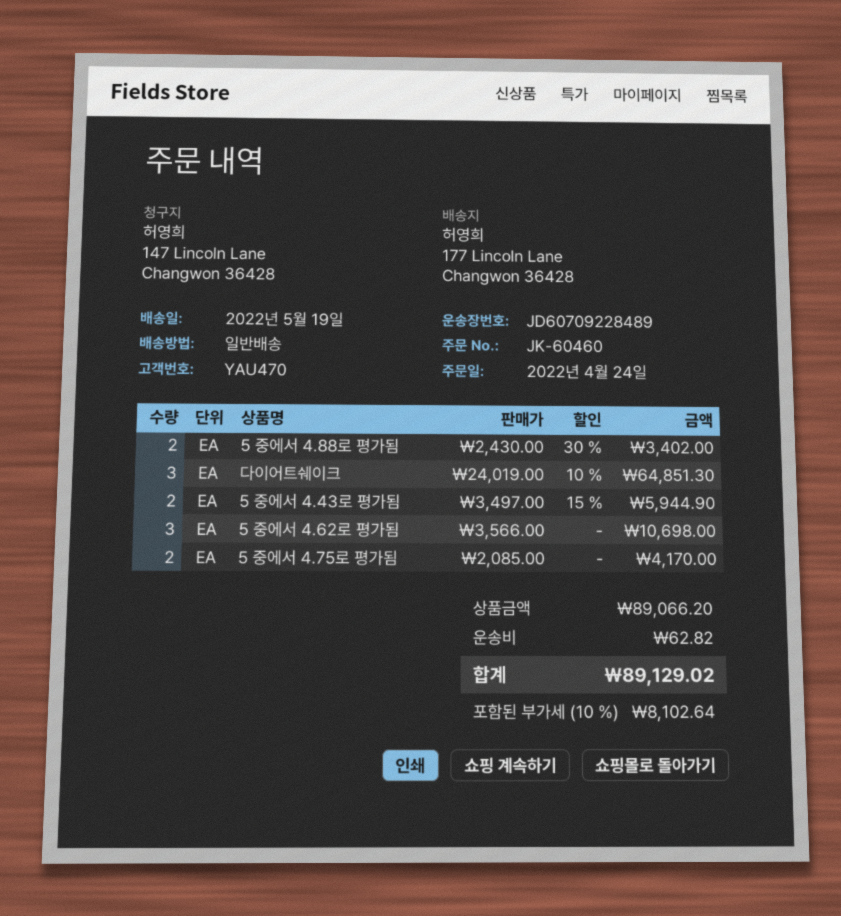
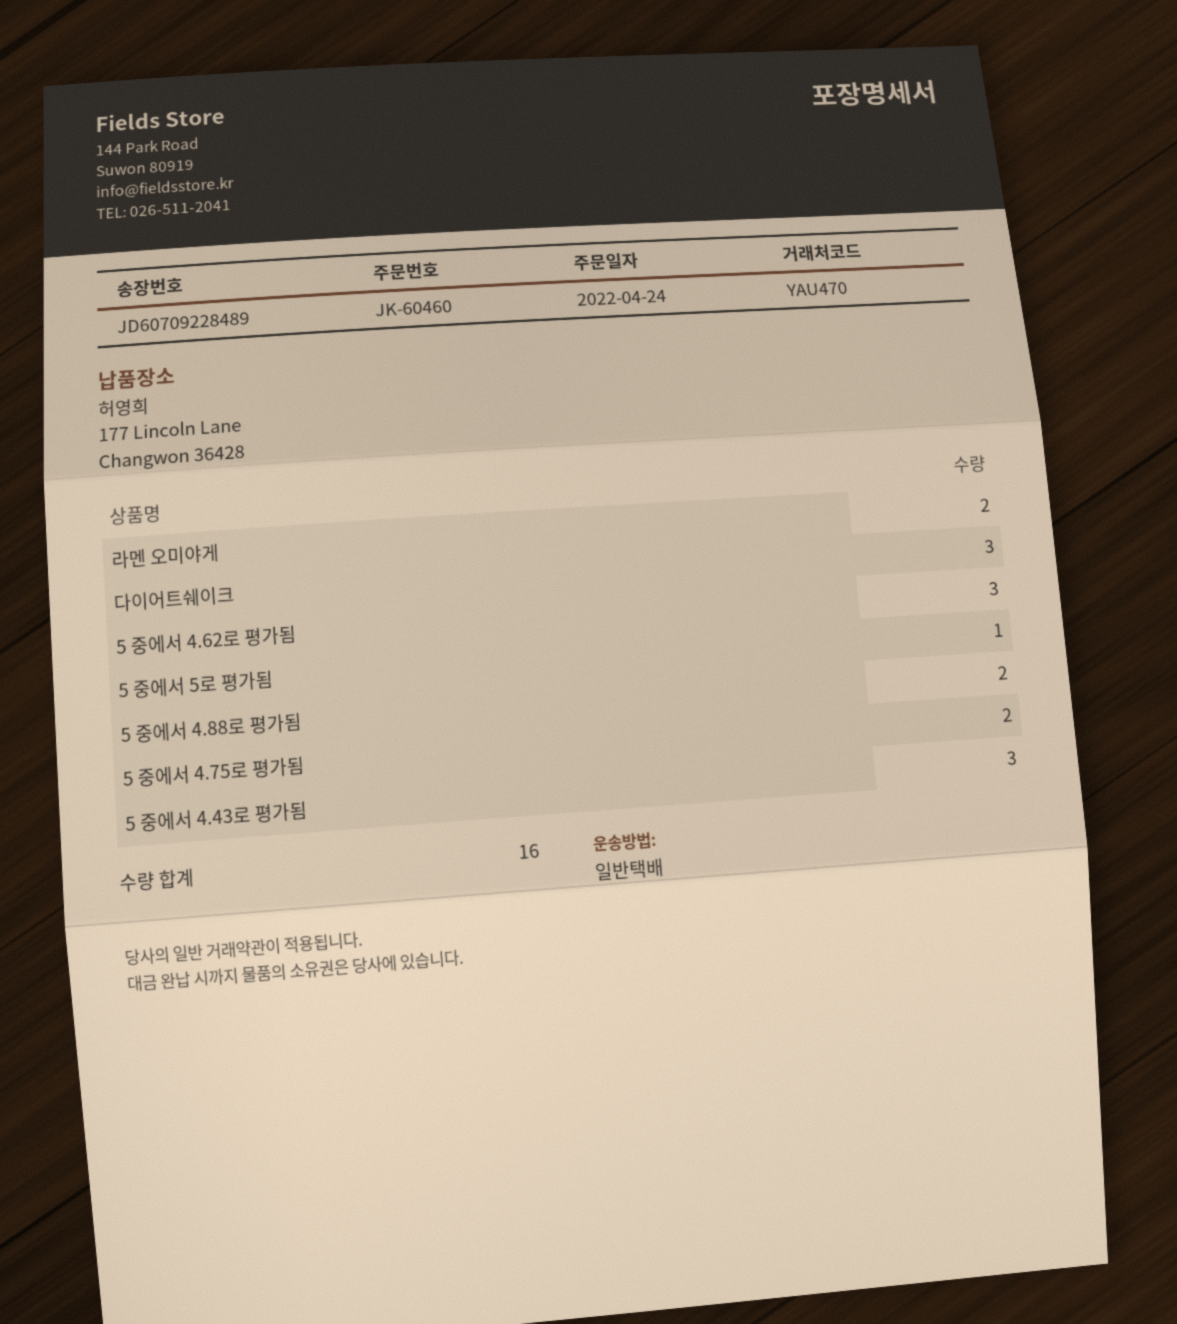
5 중에서 4.43로 평가됨: 2 -> 3
라멘 오미야게: none -> 2
5 중에서 5로 평가됨: none -> 1

